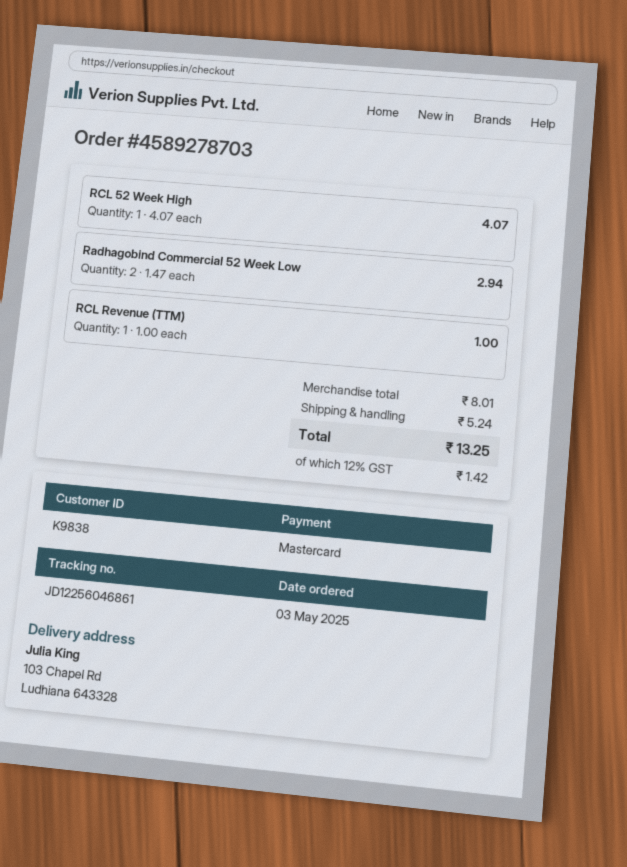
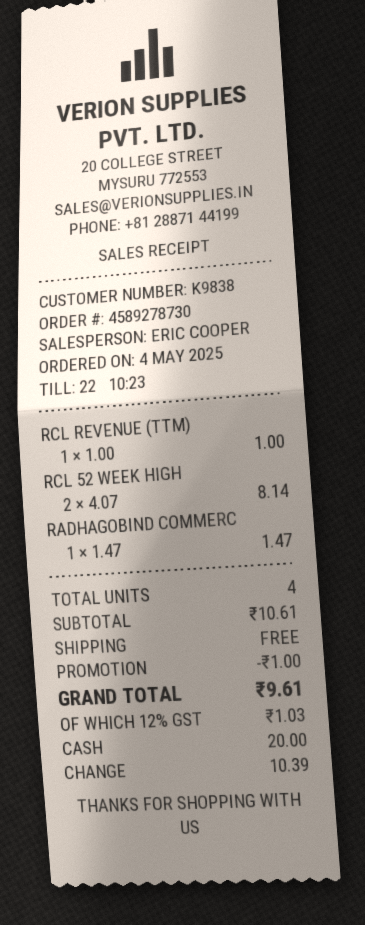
order number: 4589278703 -> 4589278730
order date: 2025-05-03 -> 2025-05-04
payment method: Mastercard -> cash
RCL 52 Week High: 1 x 4.07 = 4.07 -> 2 x 4.07 = 8.14
Radhagobind Commercial 52 Week Low: 2 x 1.47 = 2.94 -> 1 x 1.47 = 1.47
subtotal: 8.01 -> 10.61
discount: none -> 1.00
shipping: 5.24 -> 0.00
tax: 12% = 1.42 -> 12% = 1.03
total: 13.25 -> 9.61

